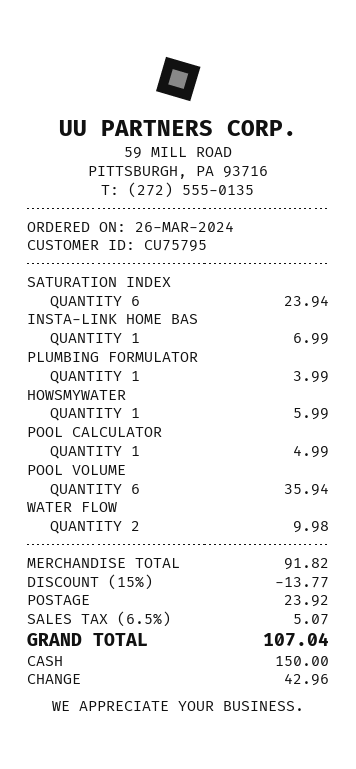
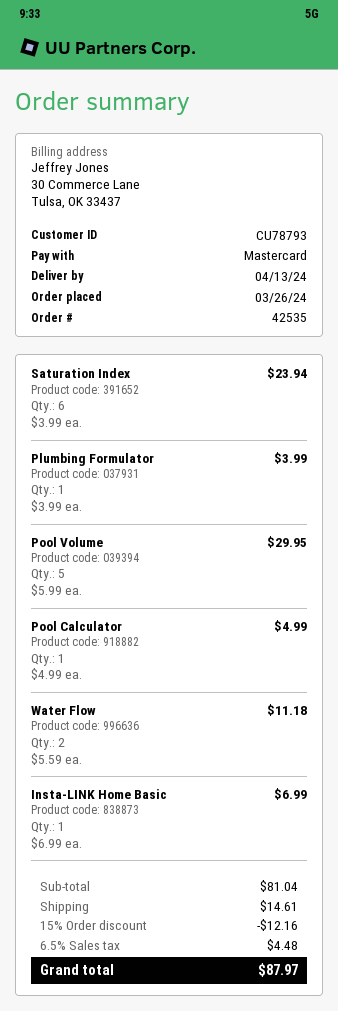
customer number: CU75795 -> CU78793
payment method: cash -> Mastercard
HOWSMYWATER: 1 for 5.99 -> none
POOL VOLUME: 6 for 35.94 -> 5 for 29.95
WATER FLOW: 2 for 9.98 -> 2 for 11.18
subtotal: 91.82 -> 81.04
discount: 15% = 13.77 -> 15% = 12.16
shipping: 23.92 -> 14.61
tax: 6.5% = 5.07 -> 6.5% = 4.48
total: 107.04 -> 87.97

